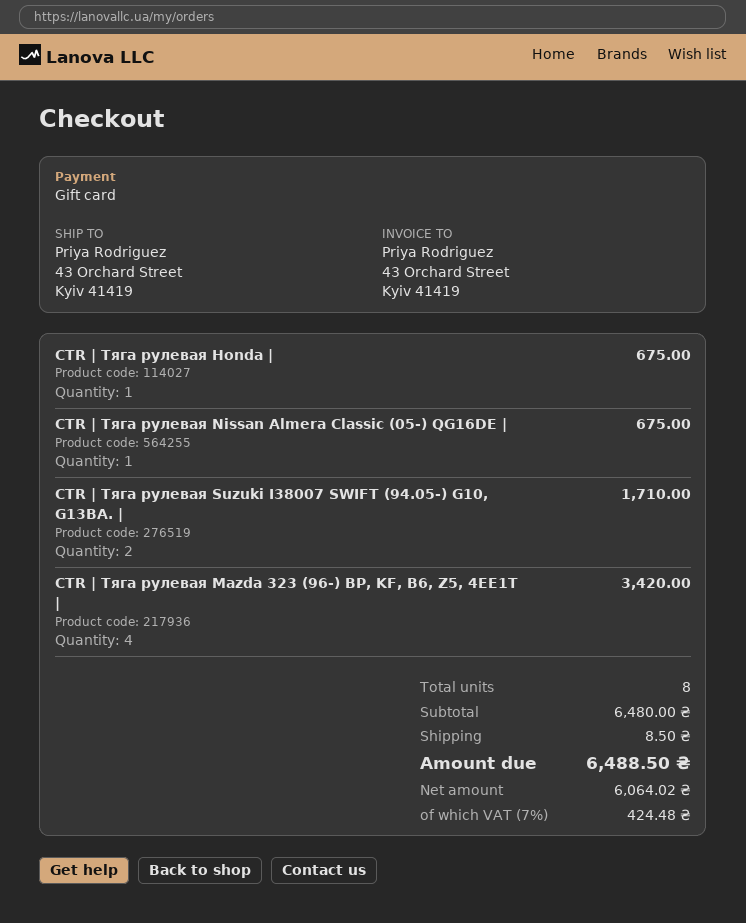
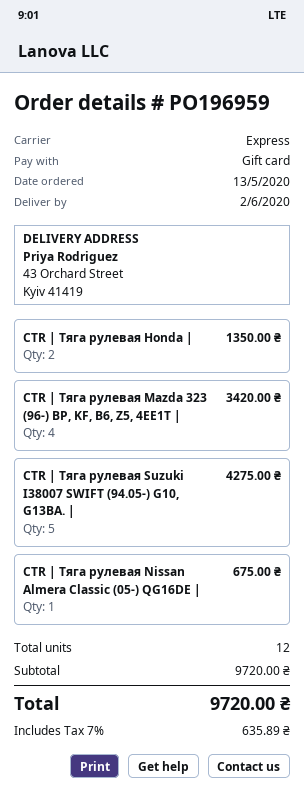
CTR | Тяга рулевая Honda |: 1 for 675.00 -> 2 for 1350.00
CTR | Тяга рулевая Suzuki I38007 SWIFT (94.05-) G10, G13BA. |: 2 for 1710.00 -> 5 for 4275.00
total quantity: 8 -> 12
subtotal: 6480.00 -> 9720.00
shipping: 8.50 -> none
tax: 7% = 424.48 -> 7% = 635.89
total: 6488.50 -> 9720.00

